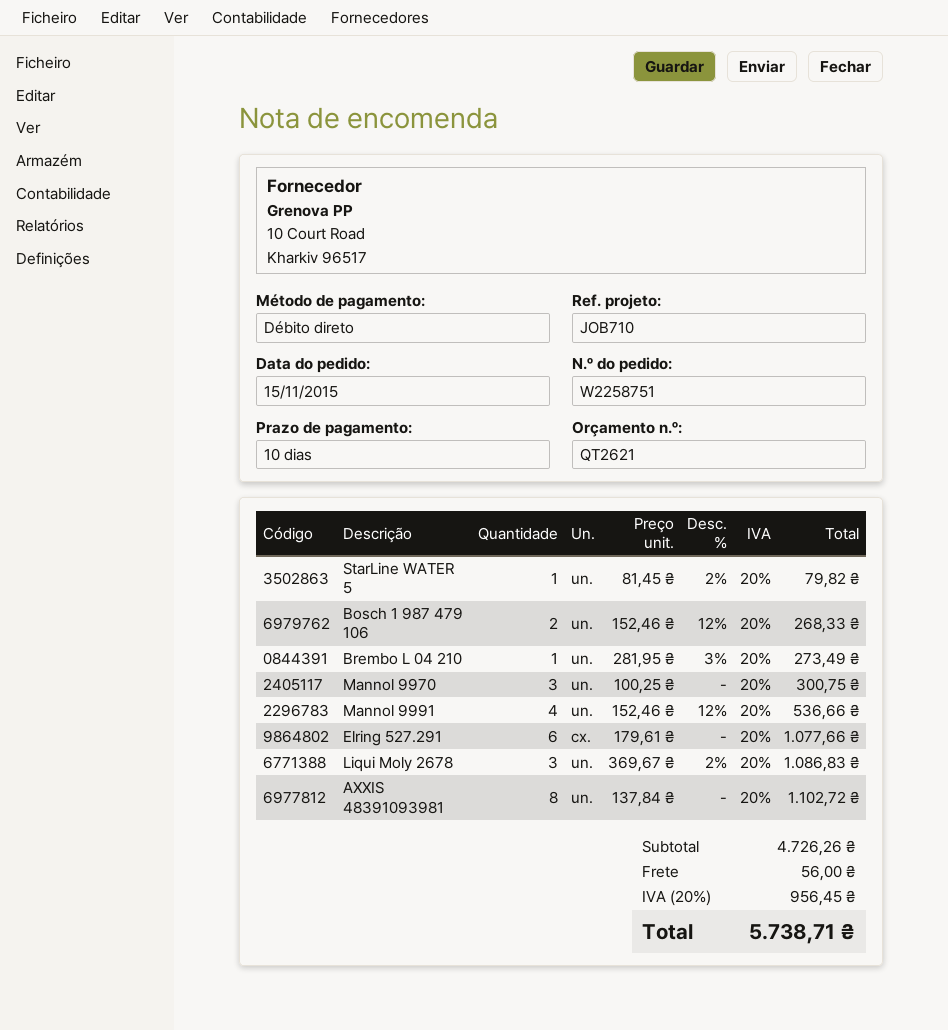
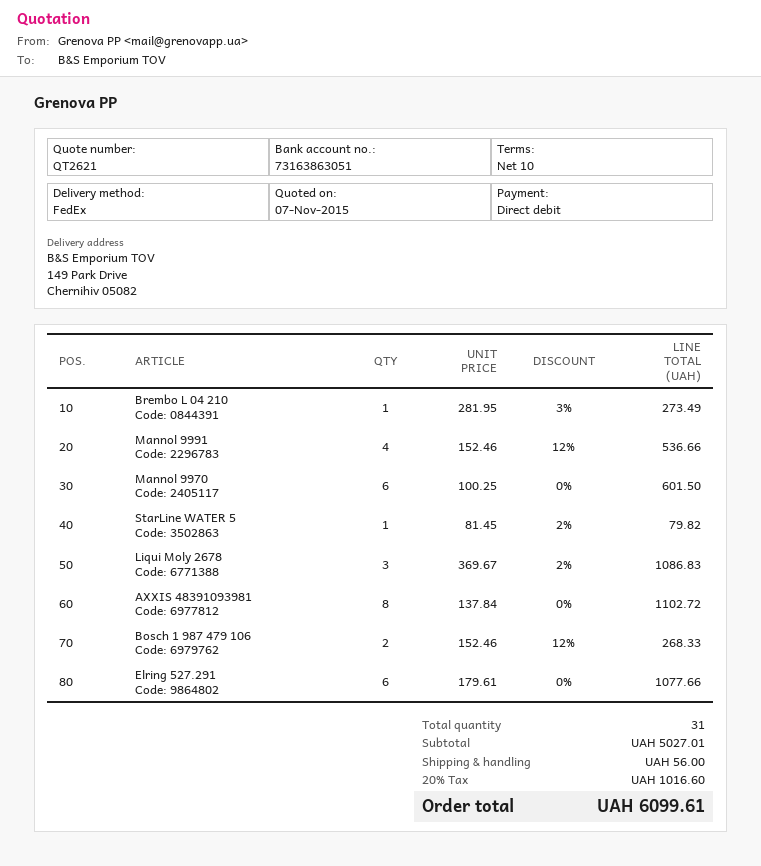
Mannol 9970: 3 x 100.25 = 300.75 -> 6 x 100.25 = 601.50
subtotal: 4726.26 -> 5027.01
tax: 20% = 956.45 -> 20% = 1016.60
total: 5738.71 -> 6099.61

